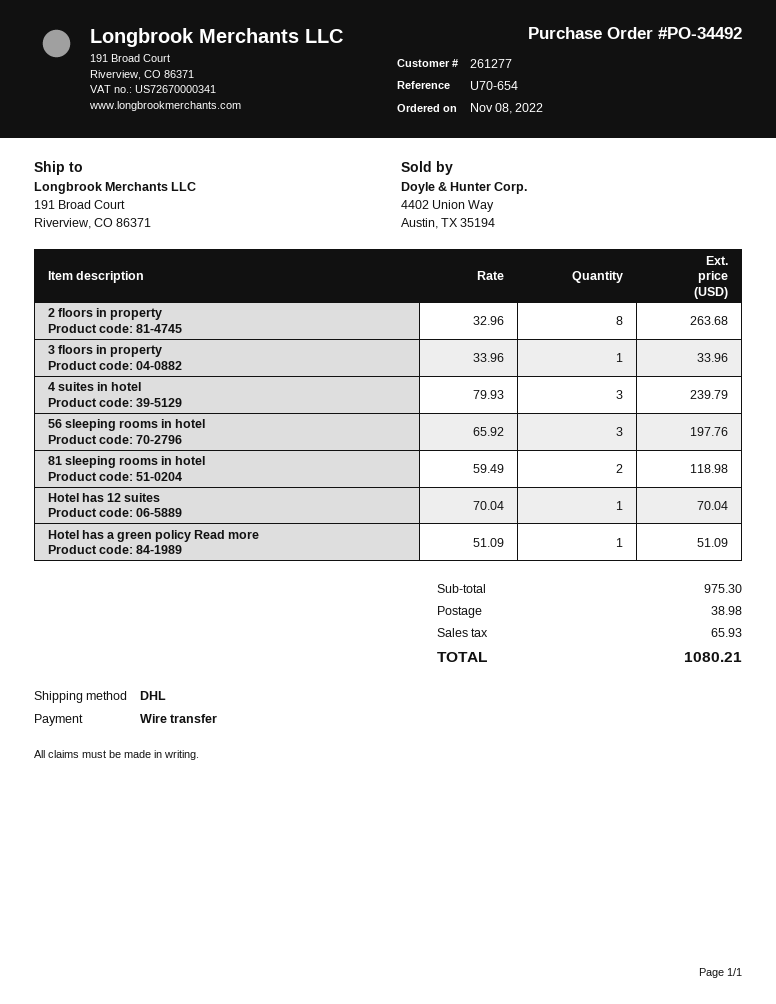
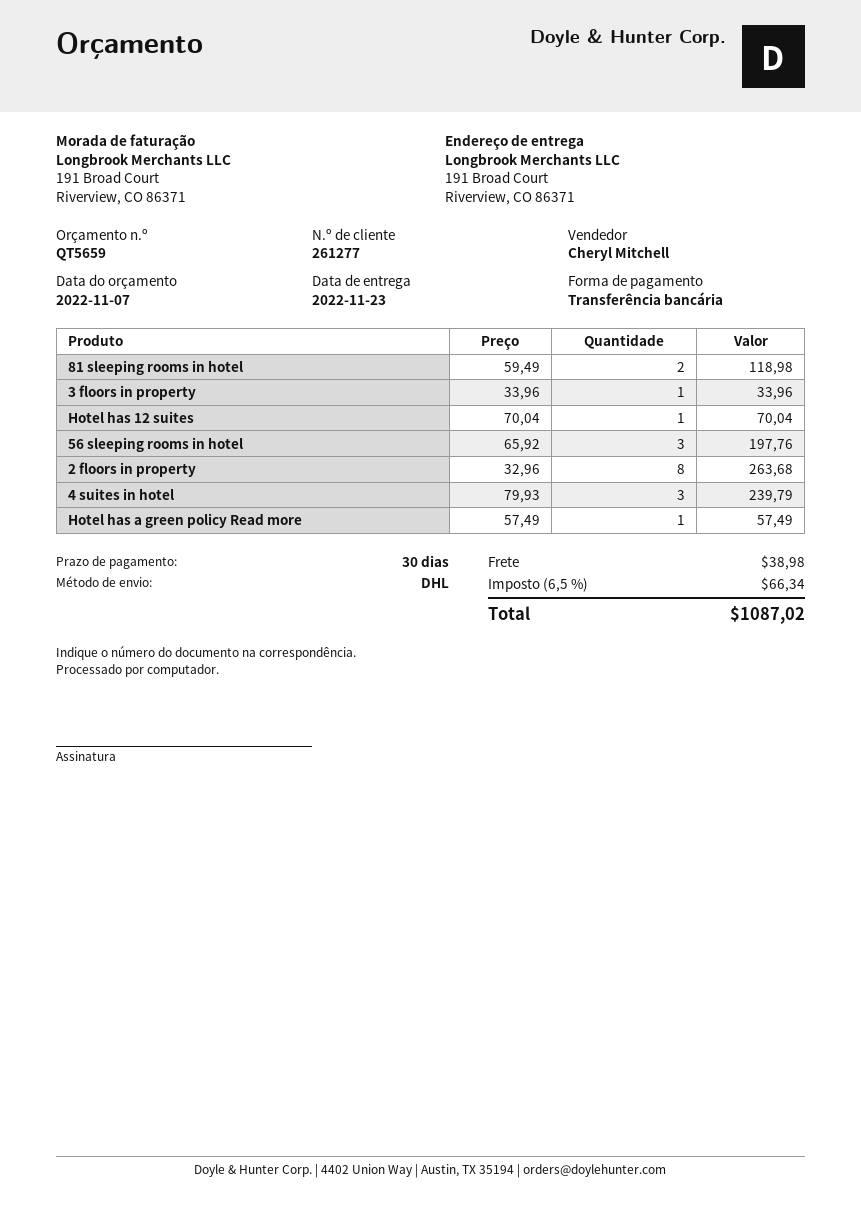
Hotel has a green policy Read more: 1 x 51.09 = 51.09 -> 1 x 57.49 = 57.49
tax: 65.93 -> 66.34
total: 1080.21 -> 1087.02

